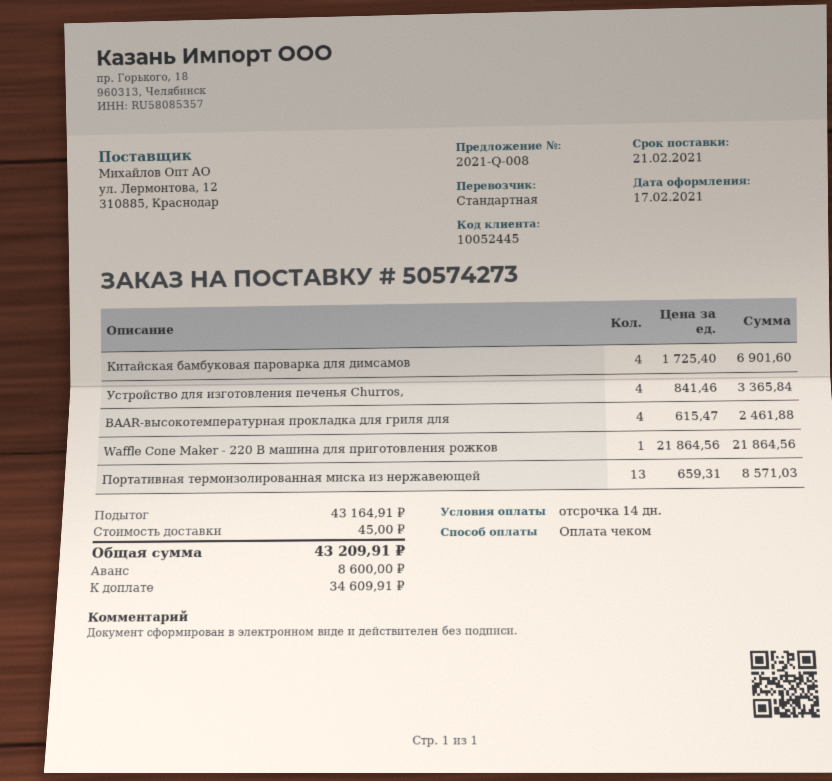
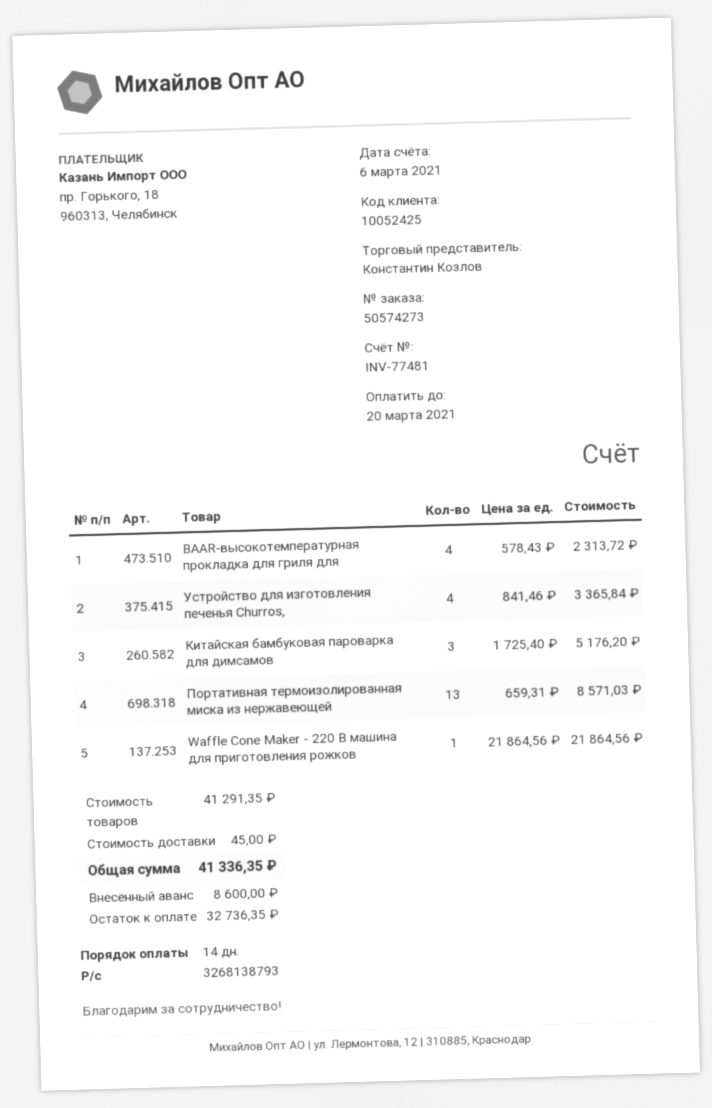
customer number: 10052445 -> 10052425
Китайская бамбуковая пароварка для димсамов: 4 x 1725.40 = 6901.60 -> 3 x 1725.40 = 5176.20
BAAR-высокотемпературная прокладка для гриля для: 4 x 615.47 = 2461.88 -> 4 x 578.43 = 2313.72
subtotal: 43164.91 -> 41291.35
total: 43209.91 -> 41336.35
balance: 34609.91 -> 32736.35

